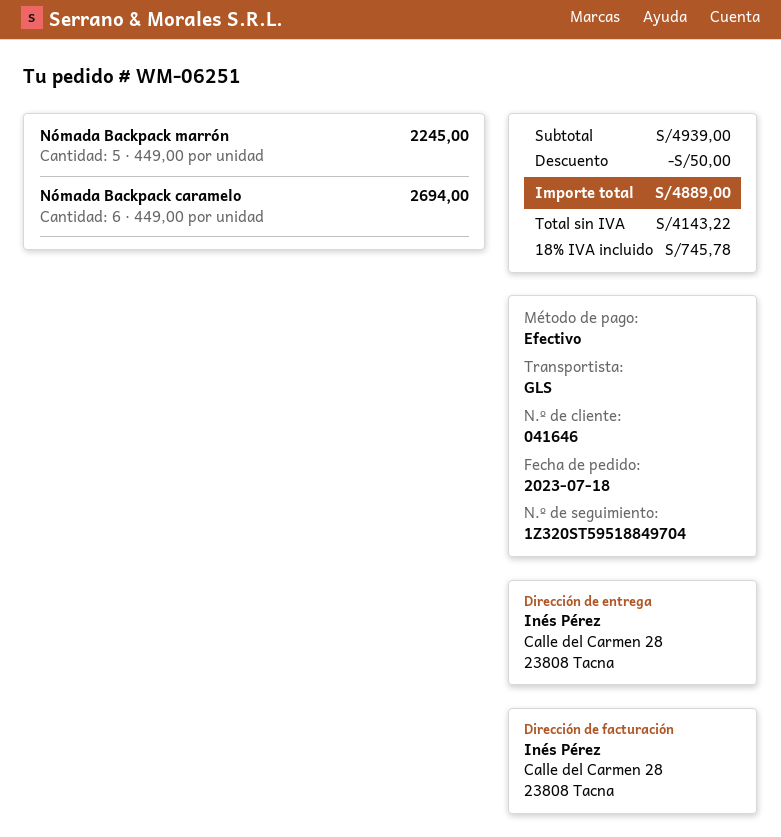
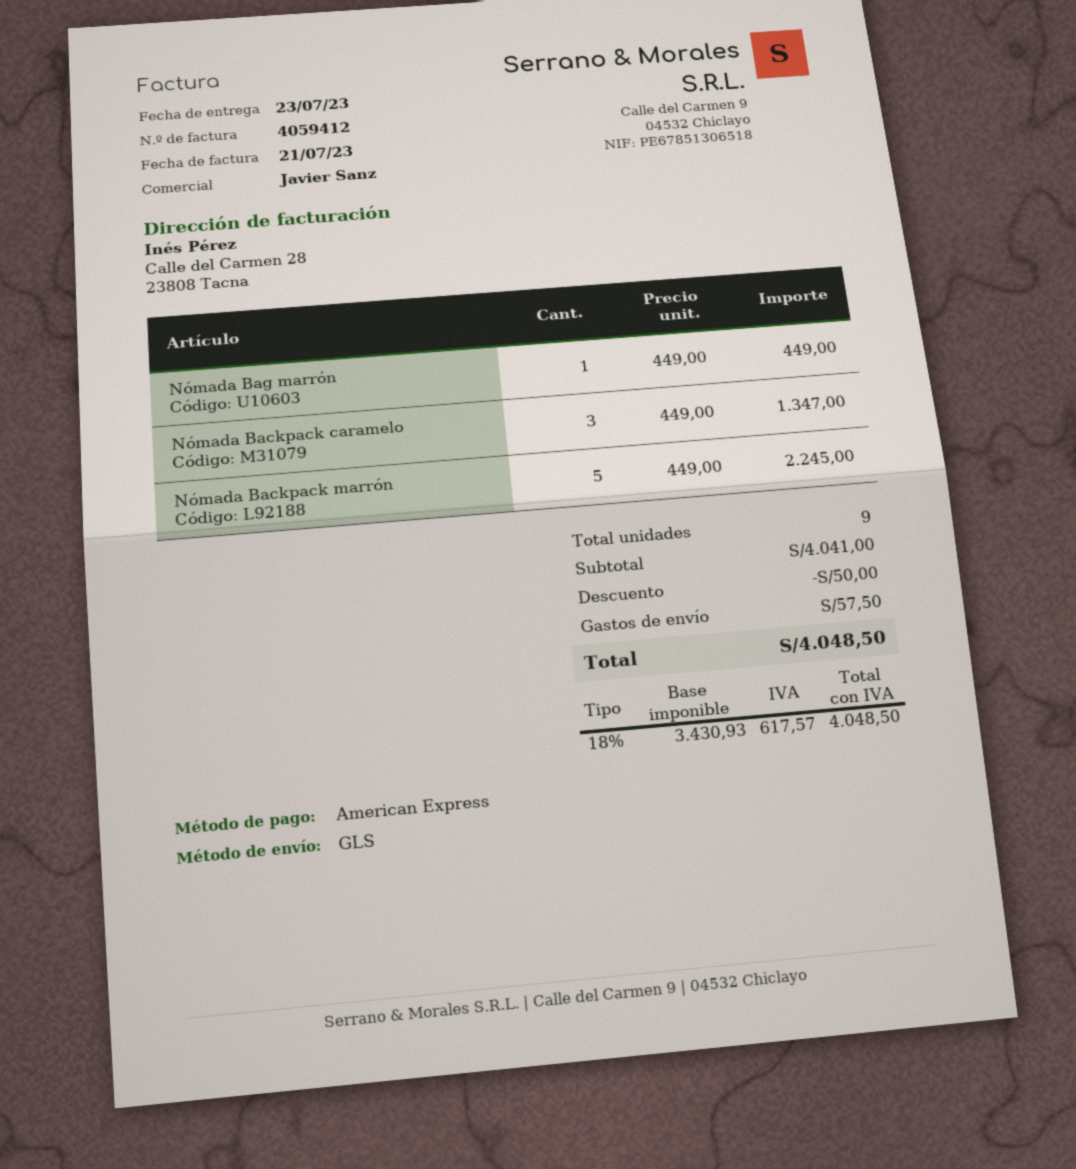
payment method: cash -> American Express
Nómada Backpack caramelo: 6 x 449.00 = 2694.00 -> 3 x 449.00 = 1347.00
Nómada Bag marrón: none -> 1 x 449.00 = 449.00
subtotal: 4939.00 -> 4041.00
shipping: none -> 57.50
net: 4143.22 -> 3430.93
tax: 18% = 745.78 -> 18% = 617.57
total: 4889.00 -> 4048.50

